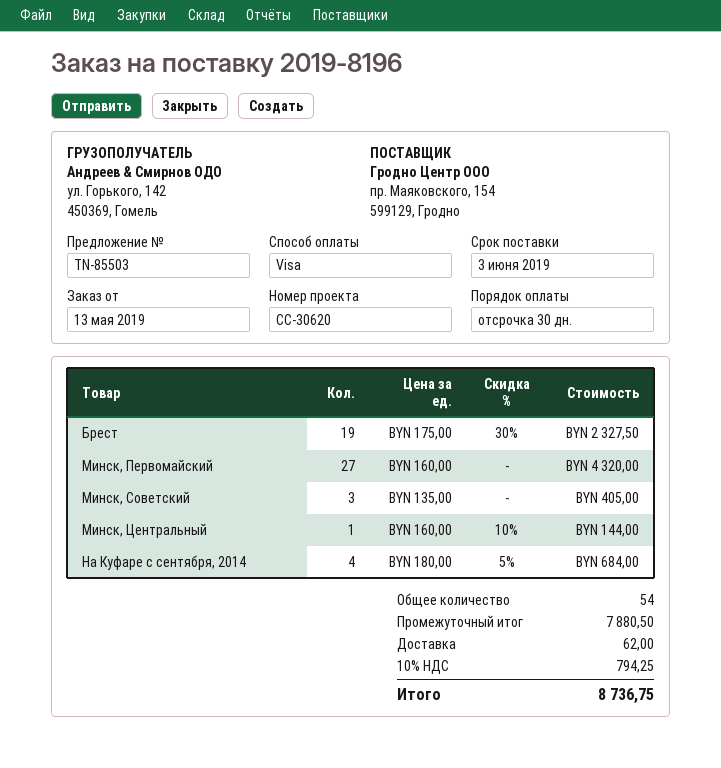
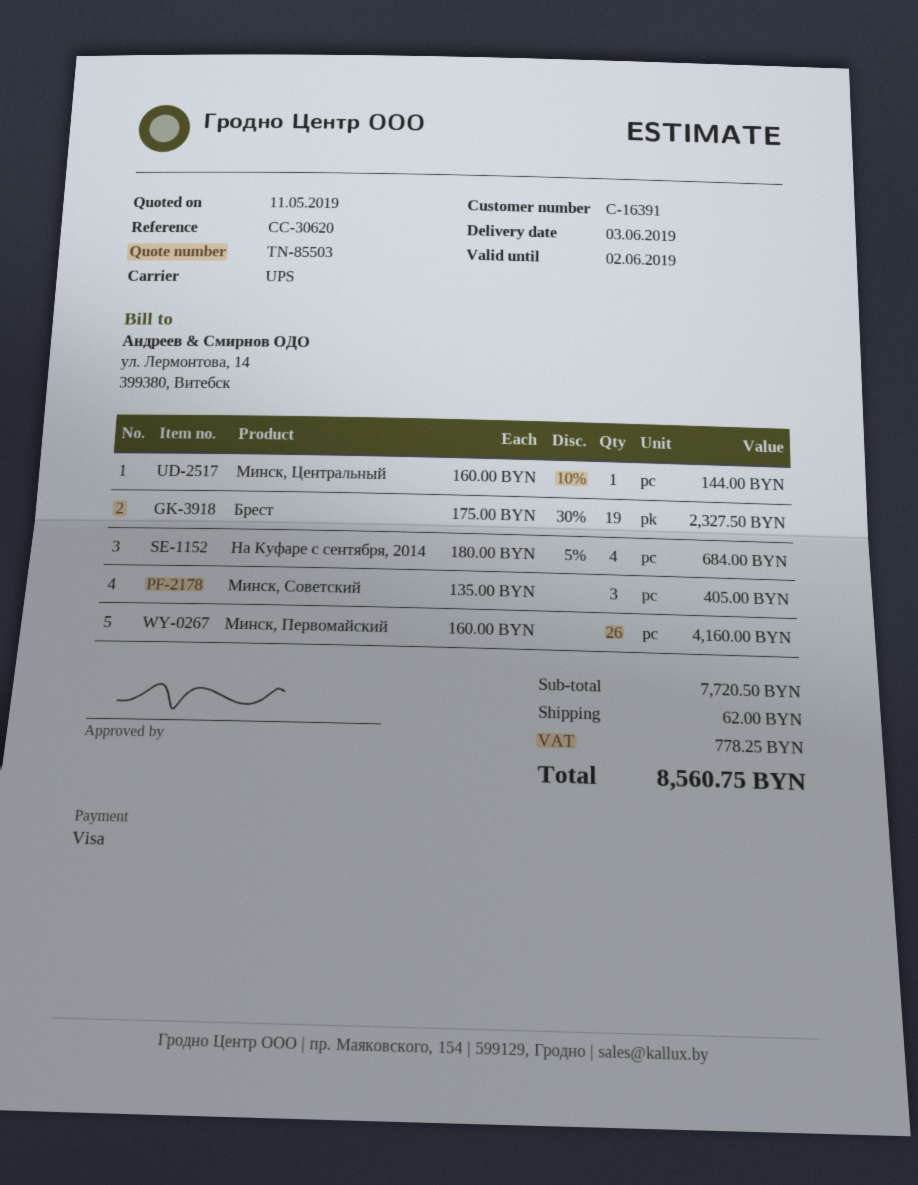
Минск, Первомайский: 27 x 160.00 = 4320.00 -> 26 x 160.00 = 4160.00
subtotal: 7880.50 -> 7720.50
tax: 794.25 -> 778.25
total: 8736.75 -> 8560.75

